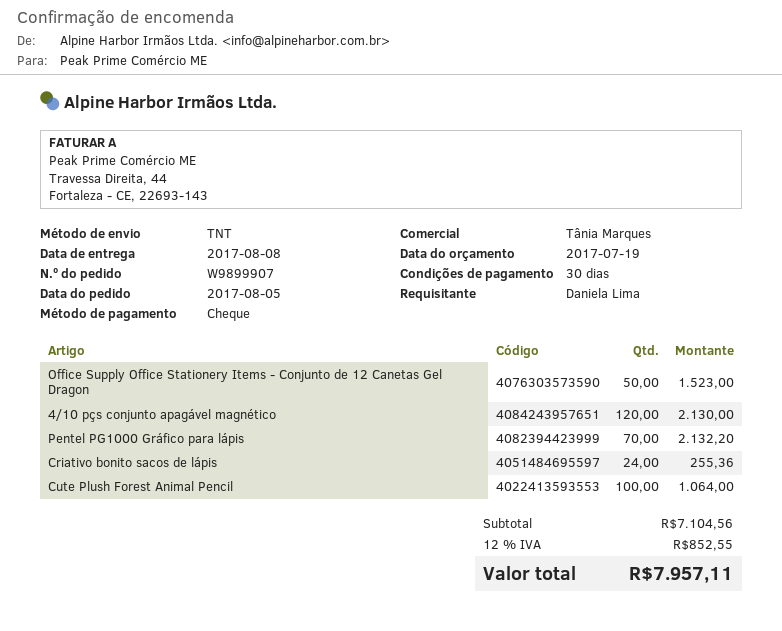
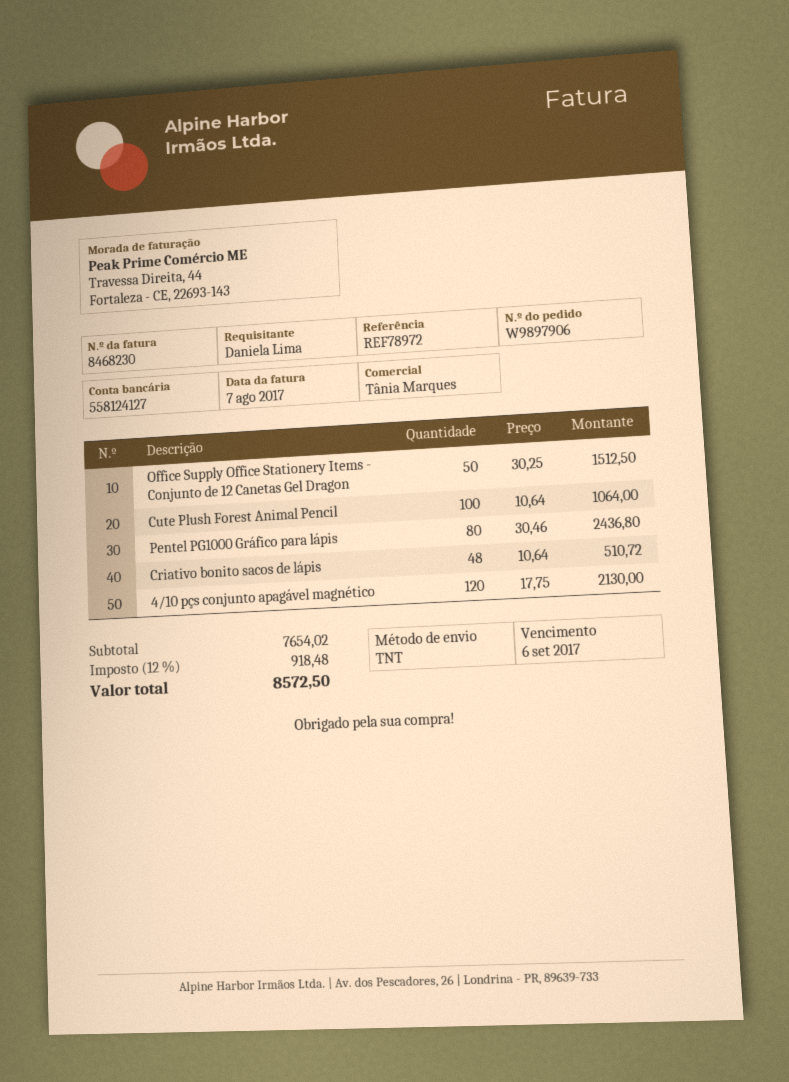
order number: W9899907 -> W9897906
Office Supply Office Stationery Items - Conjunto de 12 Canetas Gel Dragon: 50 for 1523.00 -> 50 for 1512.50
Pentel PG1000 Gráfico para lápis: 70 for 2132.20 -> 80 for 2436.80
Criativo bonito sacos de lápis: 24 for 255.36 -> 48 for 510.72
subtotal: 7104.56 -> 7654.02
tax: 12% = 852.55 -> 12% = 918.48
total: 7957.11 -> 8572.50

